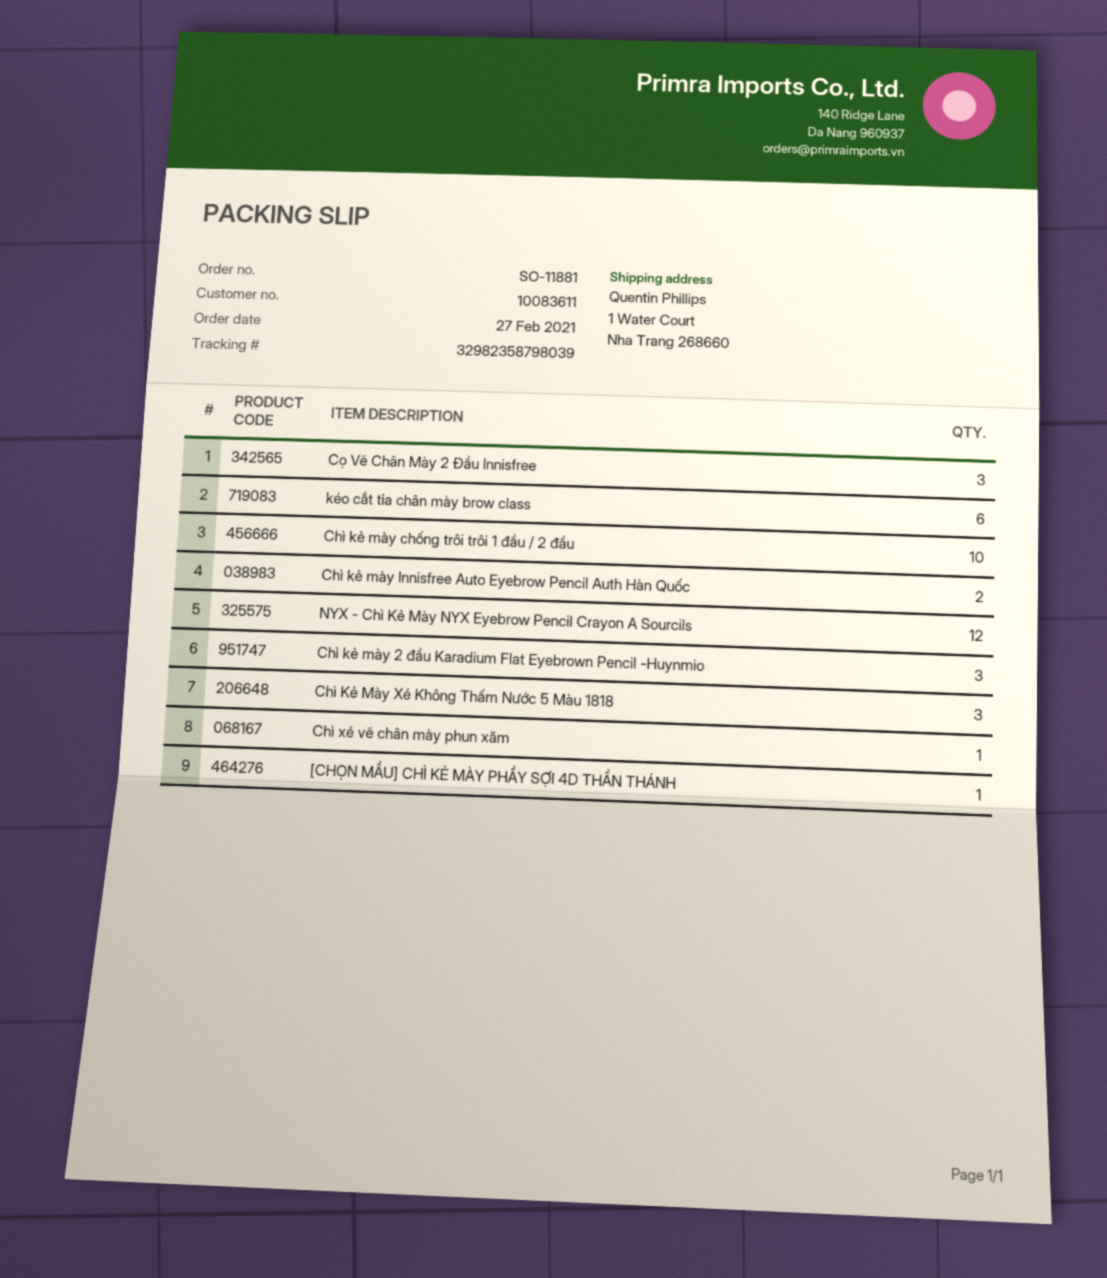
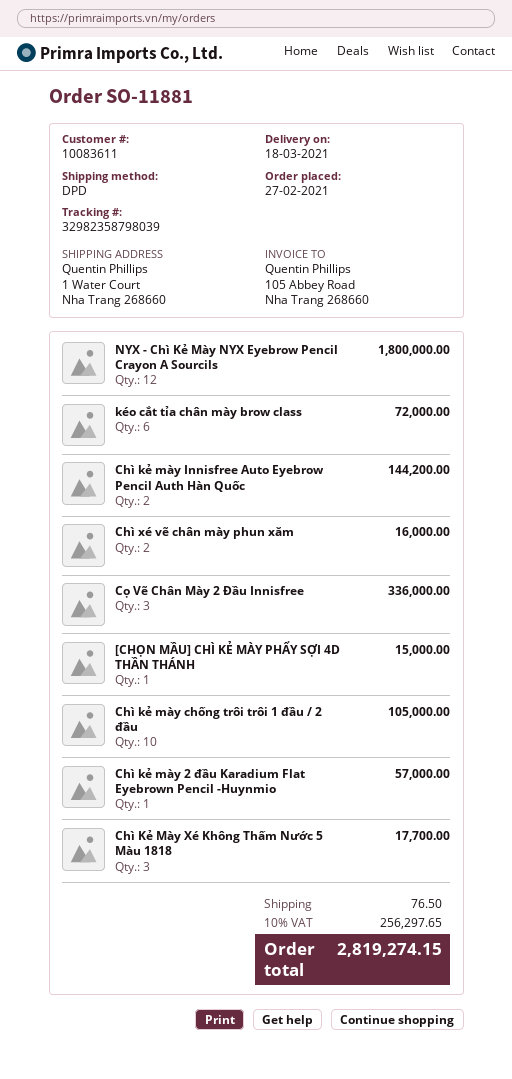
Chì kẻ mày 2 đầu Karadium Flat Eyebrown Pencil -Huynmio: 3 -> 1
Chì xé vẽ chân mày phun xăm: 1 -> 2

